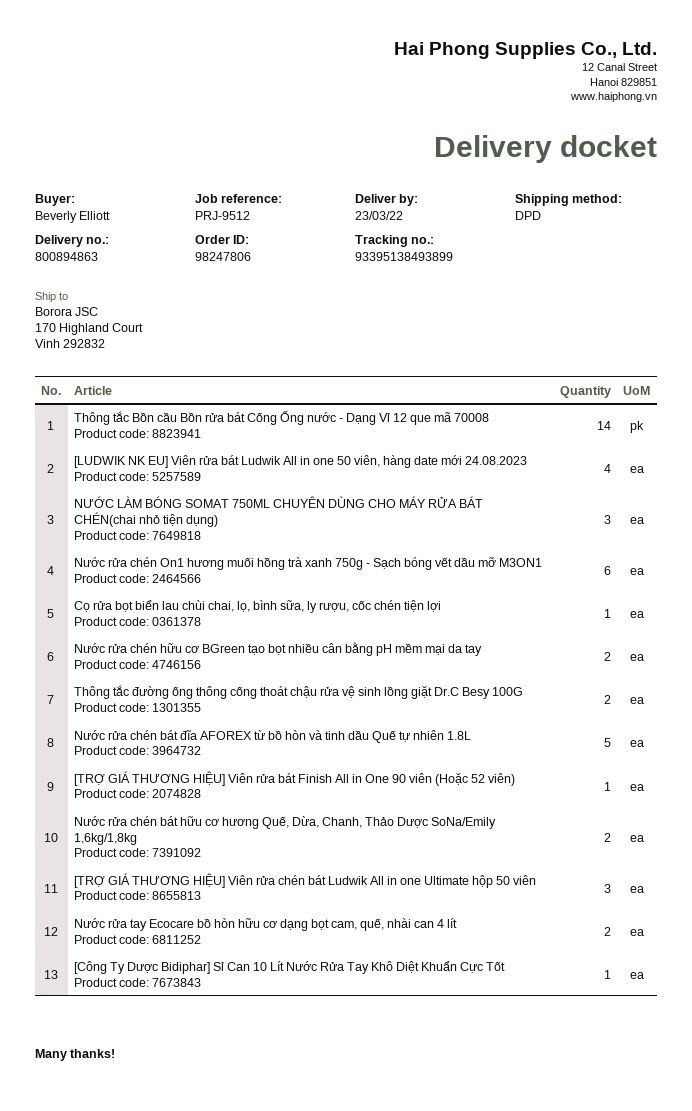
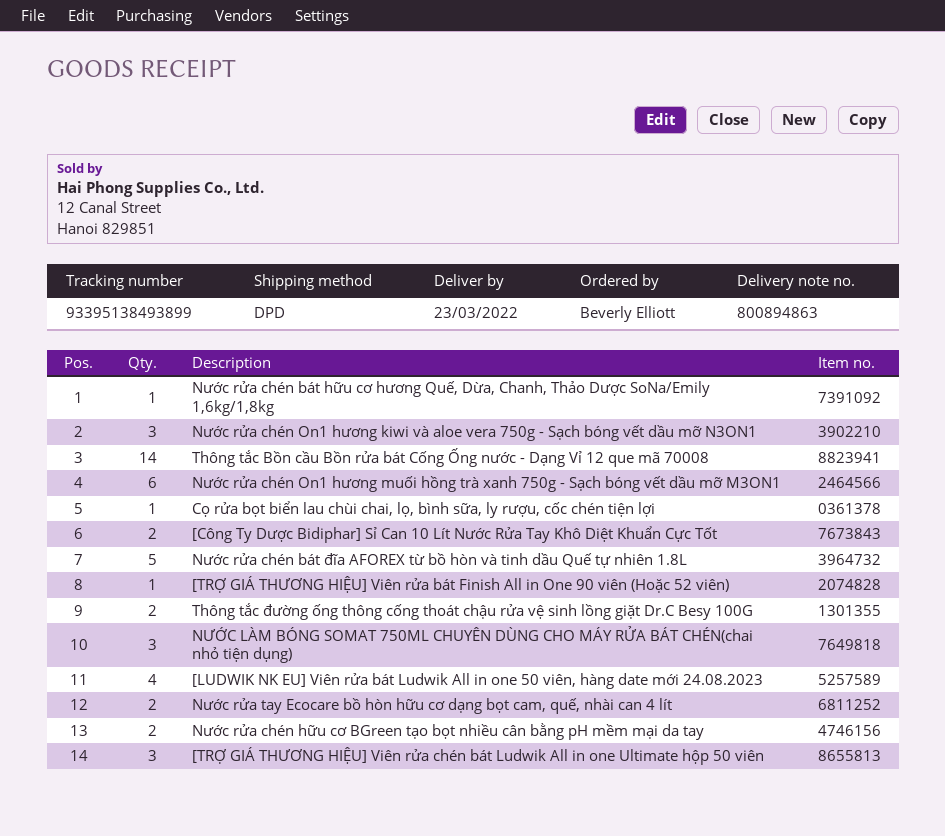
Nước rửa chén bát hữu cơ hương Quế, Dừa, Chanh, Thảo Dược SoNa/Emily 1,6kg/1,8kg: 2 -> 1
[Công Ty Dược Bidiphar] Sỉ Can 10 Lít Nước Rửa Tay Khô Diệt Khuẩn Cực Tốt: 1 -> 2
Nước rửa chén On1 hương kiwi và aloe vera 750g - Sạch bóng vết dầu mỡ N3ON1: none -> 3

